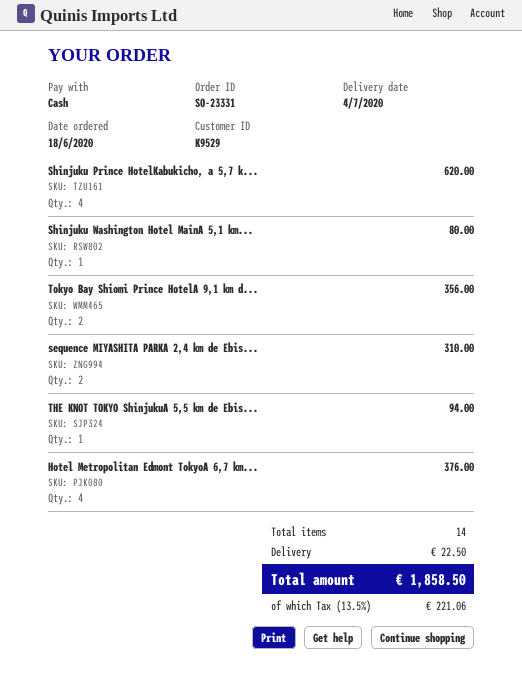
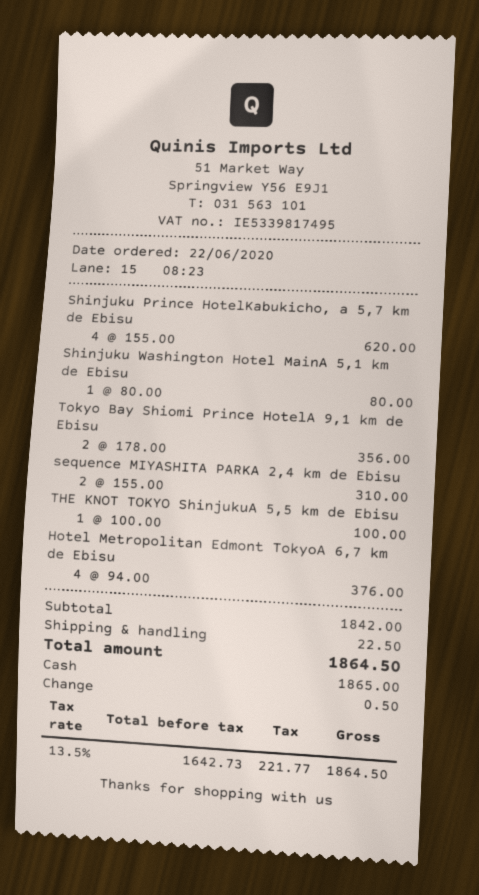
order date: 2020-06-18 -> 2020-06-22
THE KNOT TOKYO ShinjukuA 5,5 km de Ebis...: 1 for 94.00 -> 1 for 100.00
tax: 13.5% = 221.06 -> 13.5% = 221.77
total: 1858.50 -> 1864.50

